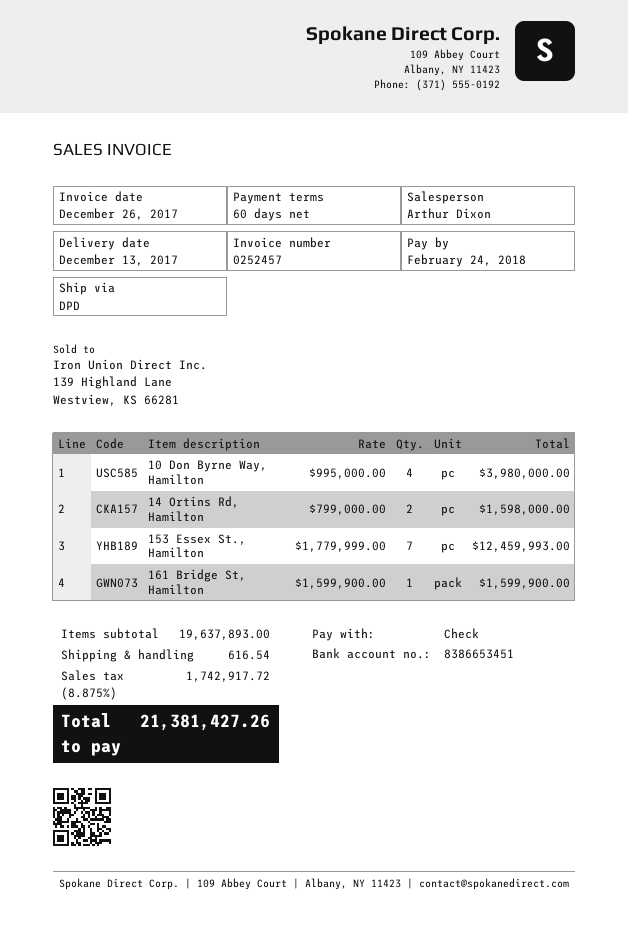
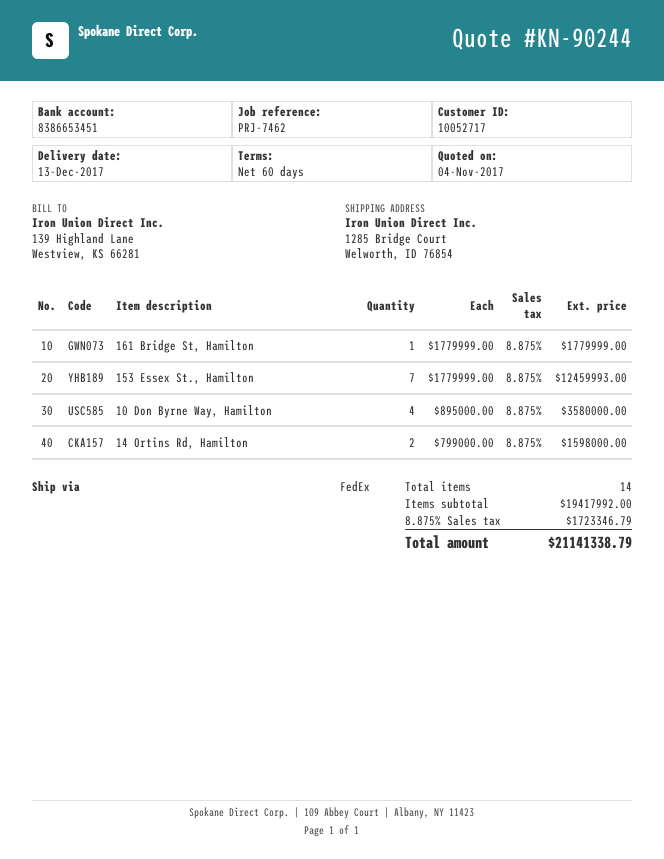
shipping method: DPD -> FedEx
10 Don Byrne Way, Hamilton: 4 x 995000.00 = 3980000.00 -> 4 x 895000.00 = 3580000.00
161 Bridge St, Hamilton: 1 x 1599900.00 = 1599900.00 -> 1 x 1779999.00 = 1779999.00
subtotal: 19637893.00 -> 19417992.00
shipping: 616.54 -> none
tax: 8.875% = 1742917.72 -> 8.875% = 1723346.79
total: 21381427.26 -> 21141338.79

